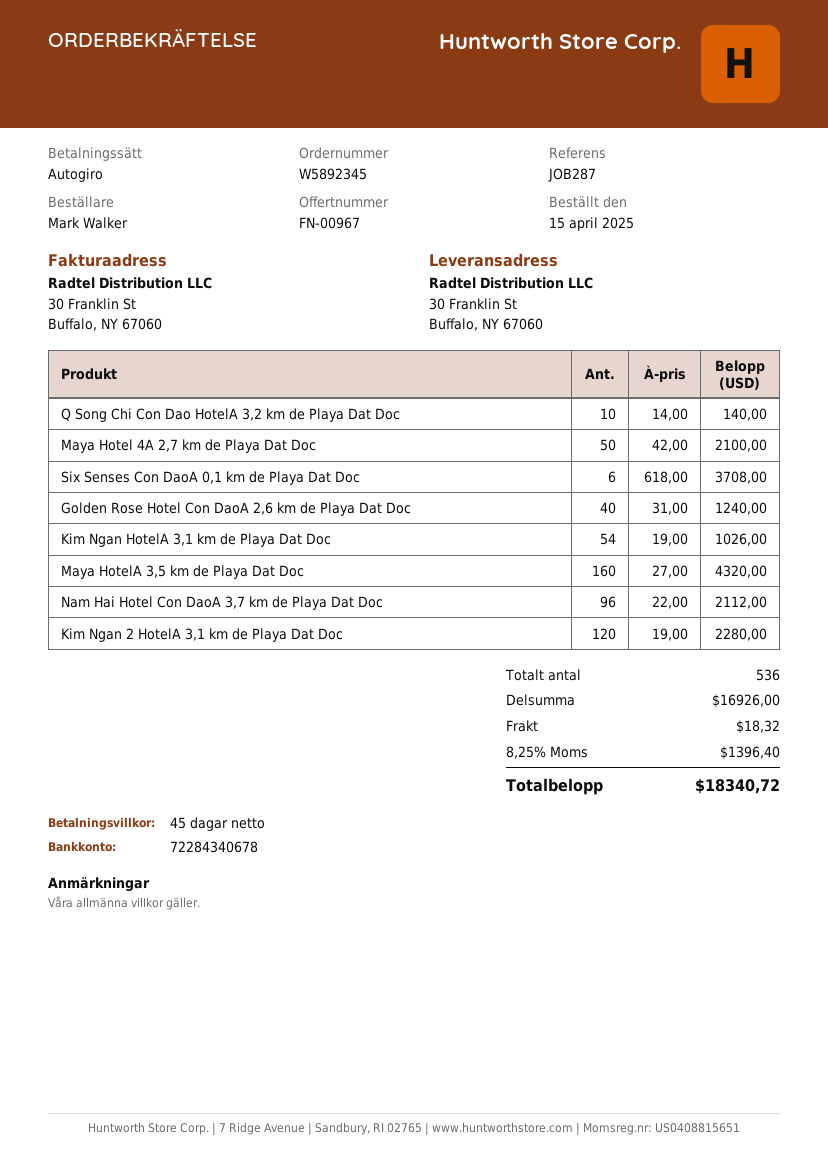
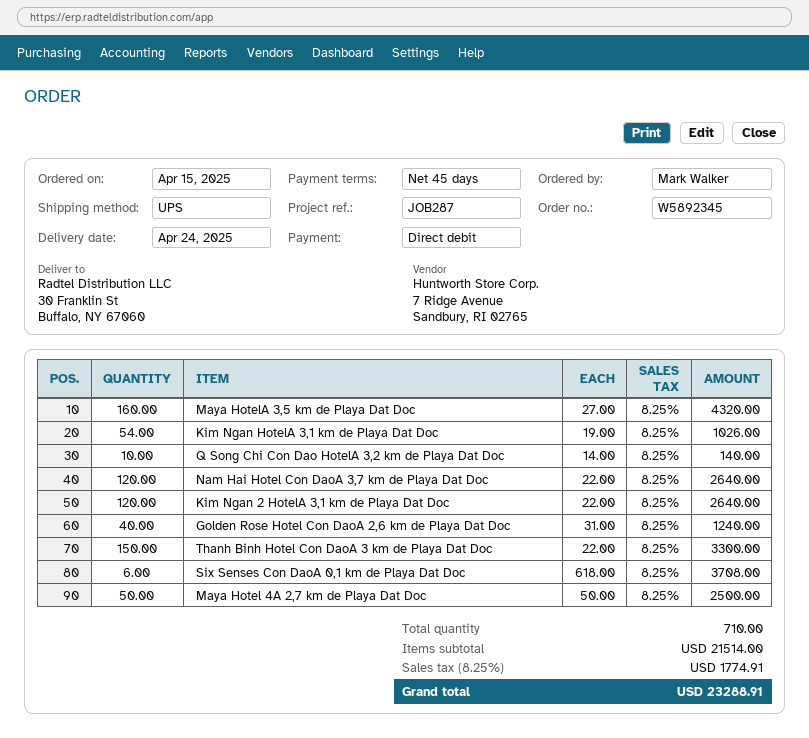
Maya Hotel 4A 2,7 km de Playa Dat Doc: 50 x 42.00 = 2100.00 -> 50 x 50.00 = 2500.00
Nam Hai Hotel Con DaoA 3,7 km de Playa Dat Doc: 96 x 22.00 = 2112.00 -> 120 x 22.00 = 2640.00
Kim Ngan 2 HotelA 3,1 km de Playa Dat Doc: 120 x 19.00 = 2280.00 -> 120 x 22.00 = 2640.00
Thanh Binh Hotel Con DaoA 3 km de Playa Dat Doc: none -> 150 x 22.00 = 3300.00
total quantity: 536 -> 710
subtotal: 16926.00 -> 21514.00
shipping: 18.32 -> none
tax: 8.25% = 1396.40 -> 8.25% = 1774.91
total: 18340.72 -> 23288.91

